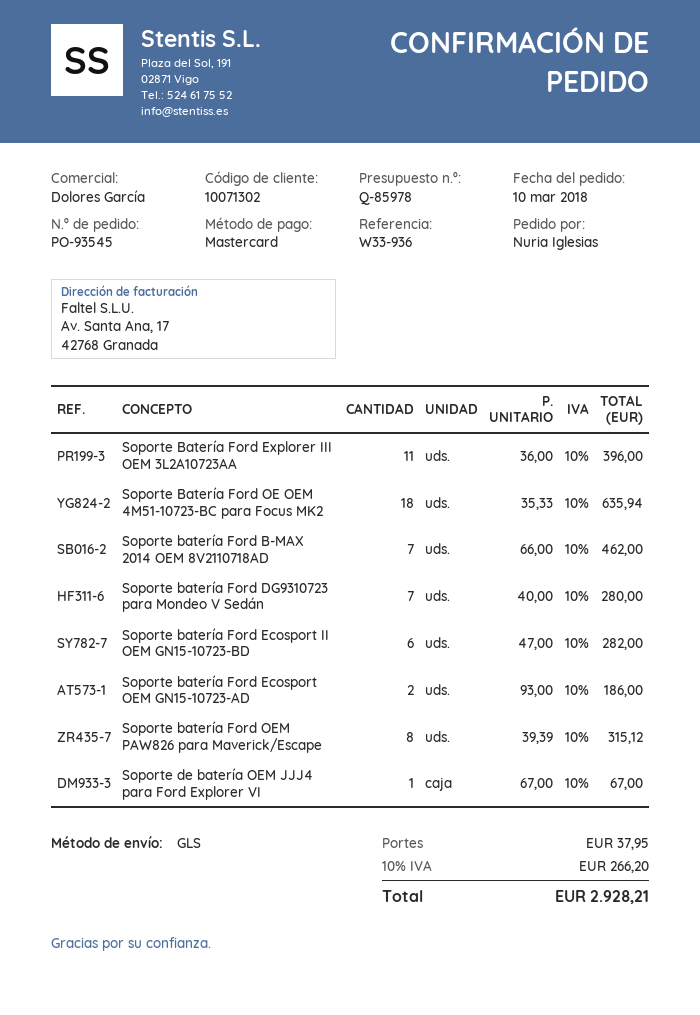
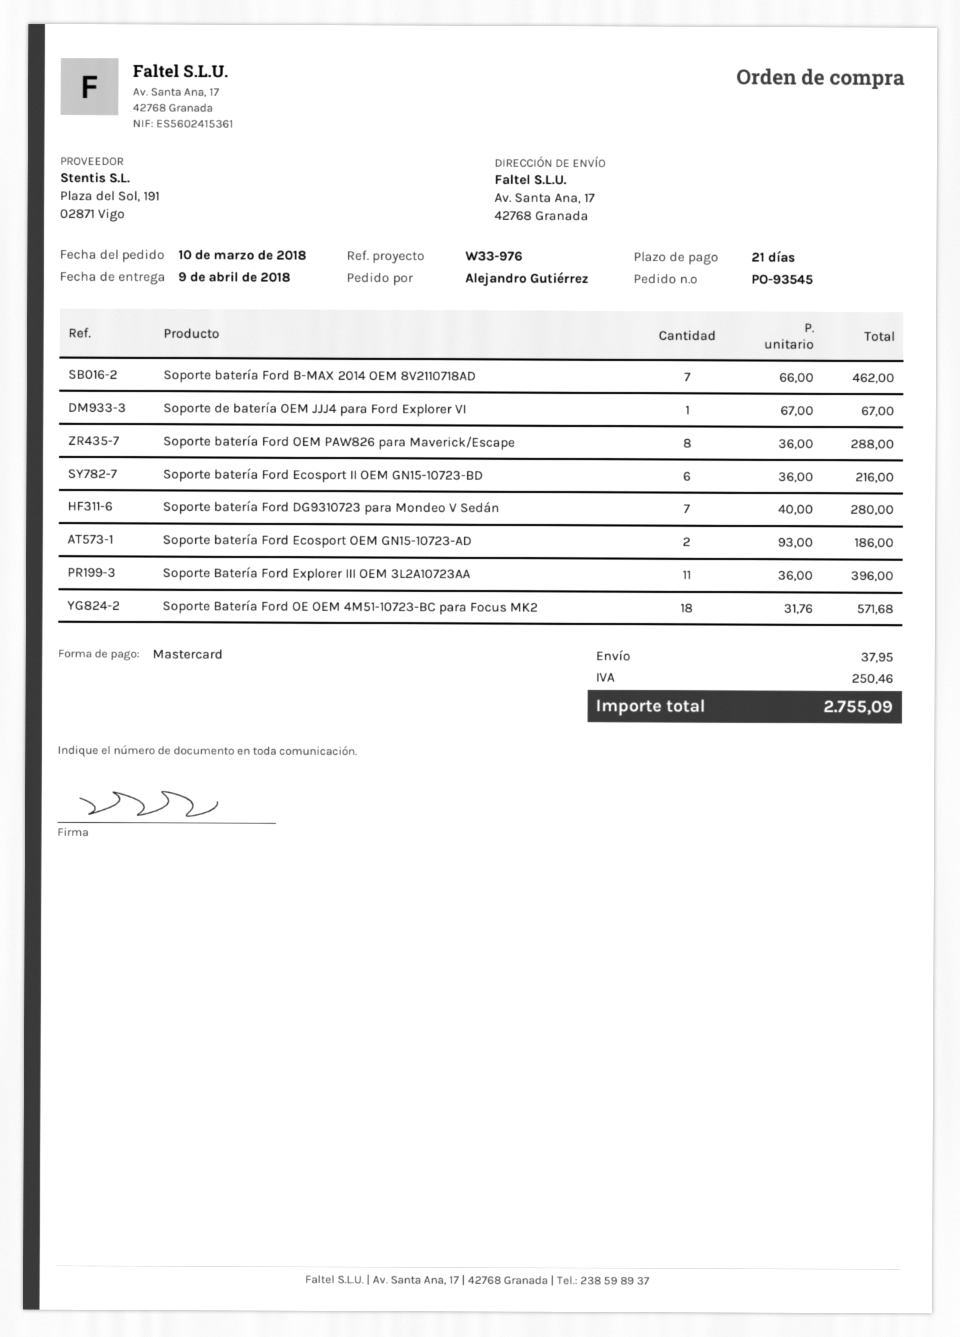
reference: W33-936 -> W33-976
ordered by: Nuria Iglesias -> Alejandro Gutiérrez
Soporte Batería Ford OE OEM 4M51-10723-BC para Focus MK2: 18 x 35.33 = 635.94 -> 18 x 31.76 = 571.68
Soporte batería Ford Ecosport II OEM GN15-10723-BD: 6 x 47.00 = 282.00 -> 6 x 36.00 = 216.00
Soporte batería Ford OEM PAW826 para Maverick/Escape: 8 x 39.39 = 315.12 -> 8 x 36.00 = 288.00
tax: 266.20 -> 250.46
total: 2928.21 -> 2755.09

